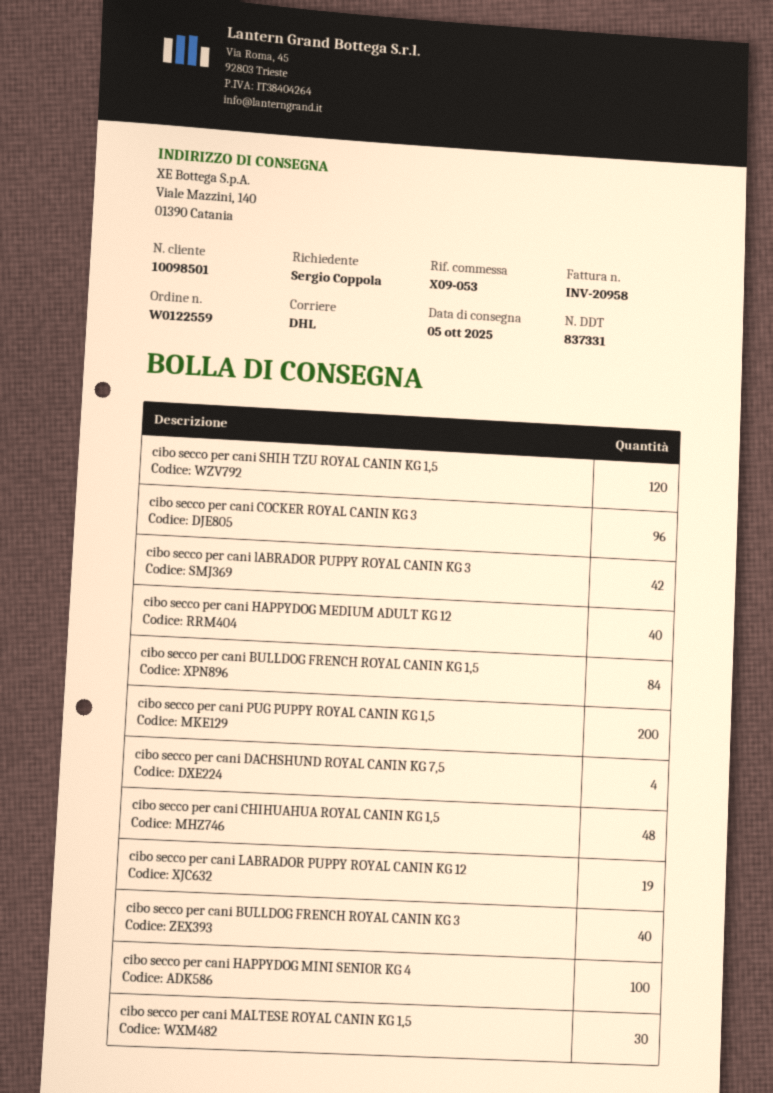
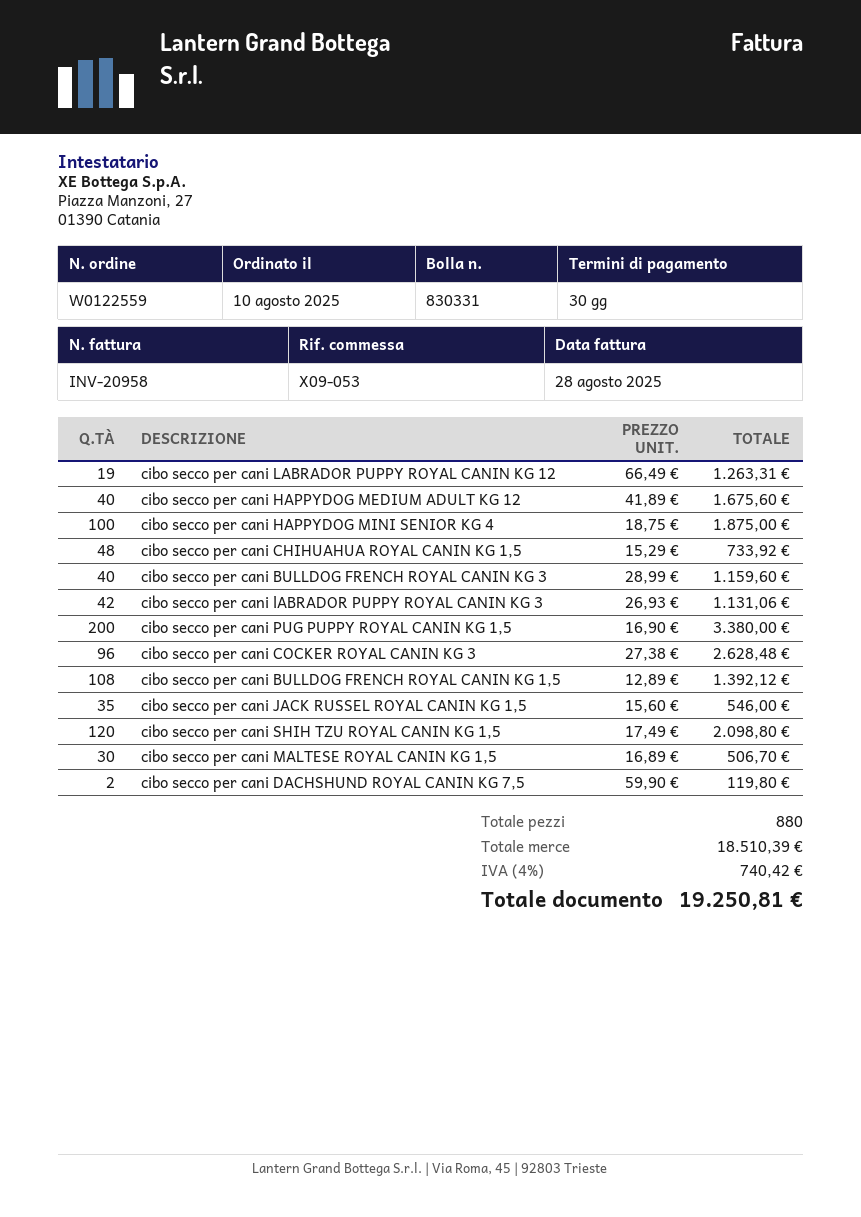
delivery note number: 837331 -> 830331
cibo secco per cani BULLDOG FRENCH ROYAL CANIN KG 1,5: 84 -> 108
cibo secco per cani DACHSHUND ROYAL CANIN KG 7,5: 4 -> 2
cibo secco per cani JACK RUSSEL ROYAL CANIN KG 1,5: none -> 35

